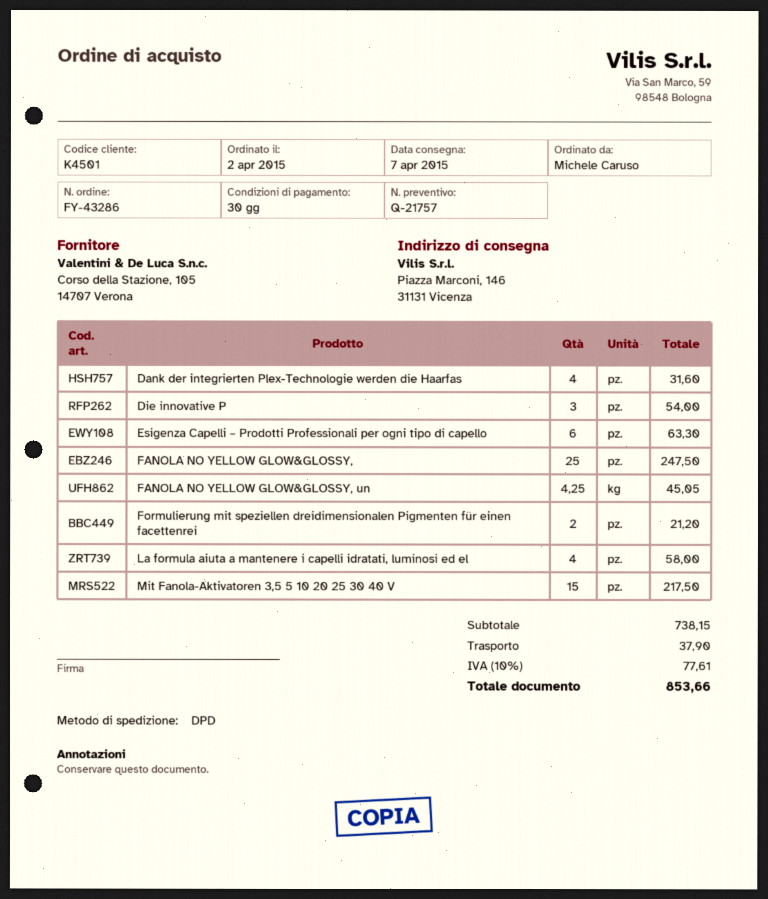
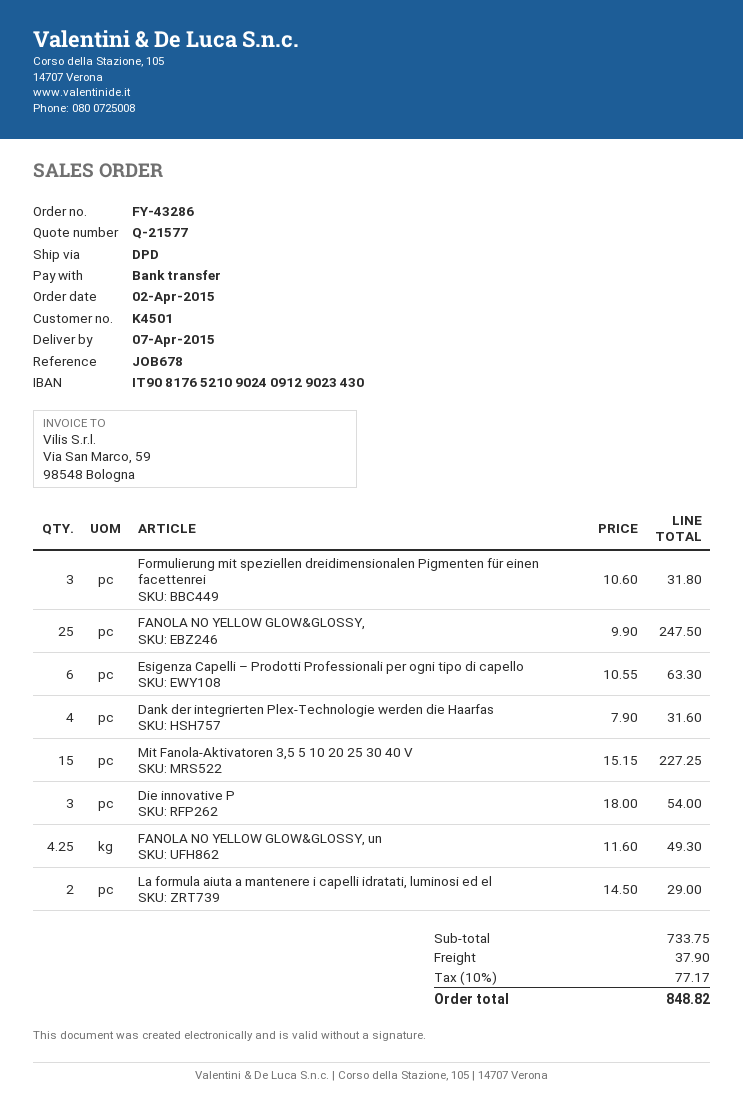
quote number: Q-21757 -> Q-21577
FANOLA NO YELLOW GLOW&GLOSSY, un: 4.25 for 45.05 -> 4.25 for 49.30
Formulierung mit speziellen dreidimensionalen Pigmenten für einen facettenrei: 2 for 21.20 -> 3 for 31.80
La formula aiuta a mantenere i capelli idratati, luminosi ed el: 4 for 58.00 -> 2 for 29.00
Mit Fanola-Aktivatoren 3,5 5 10 20 25 30 40 V: 15 for 217.50 -> 15 for 227.25
subtotal: 738.15 -> 733.75
tax: 10% = 77.61 -> 10% = 77.17
total: 853.66 -> 848.82

